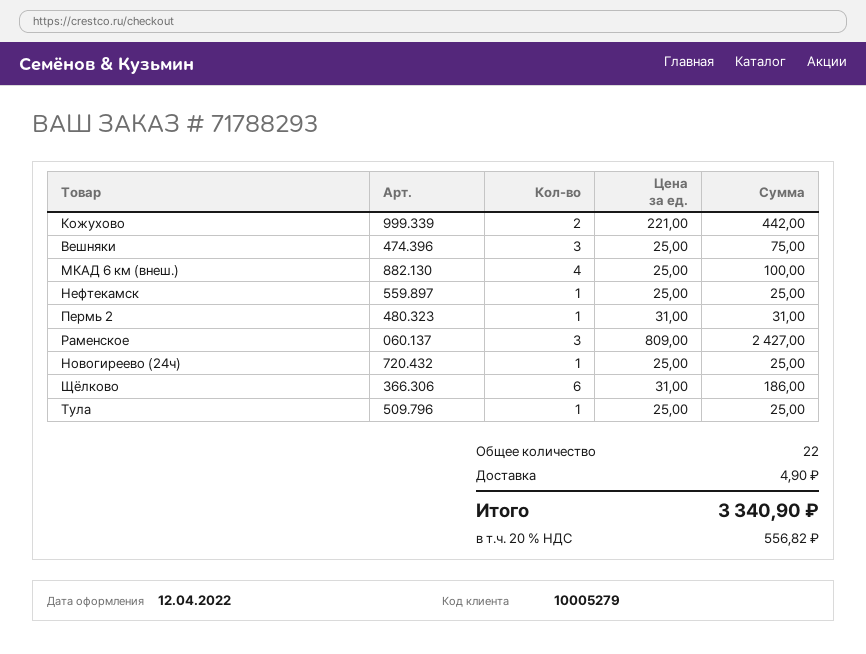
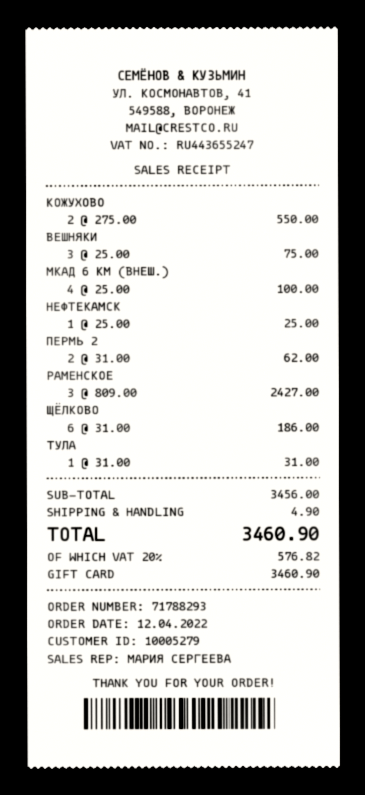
Кожухово: 2 x 221.00 = 442.00 -> 2 x 275.00 = 550.00
Пермь 2: 1 x 31.00 = 31.00 -> 2 x 31.00 = 62.00
Новогиреево (24ч): 1 x 25.00 = 25.00 -> none
Тула: 1 x 25.00 = 25.00 -> 1 x 31.00 = 31.00
tax: 20% = 556.82 -> 20% = 576.82
total: 3340.90 -> 3460.90

